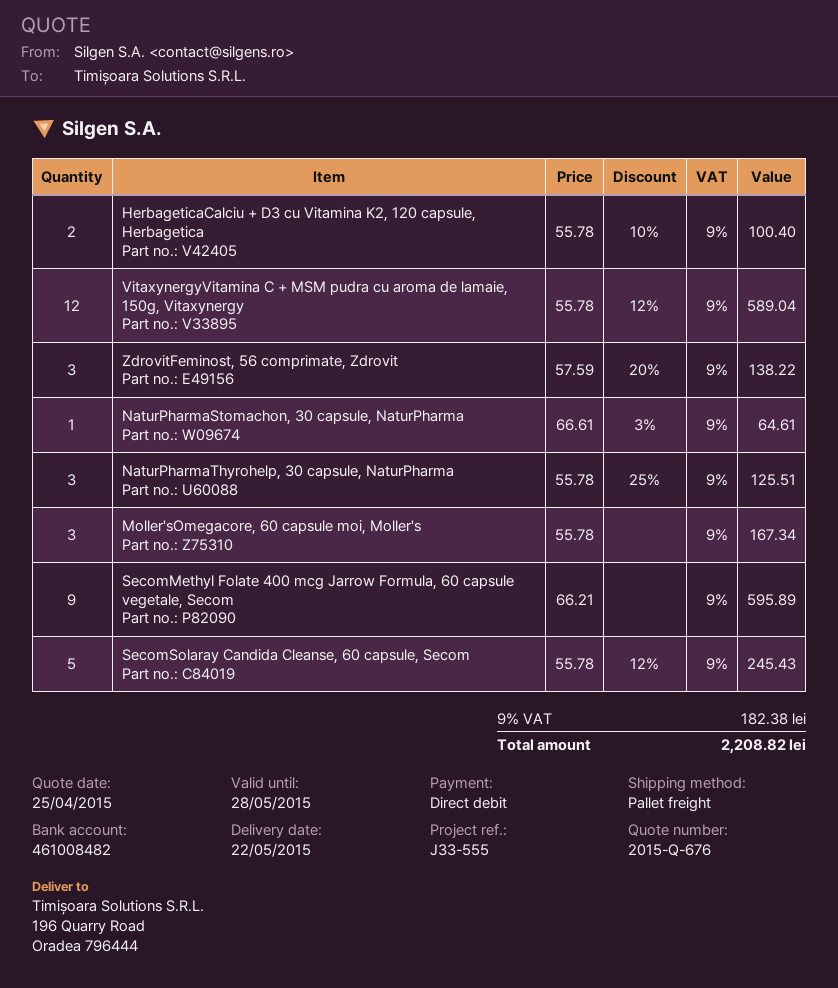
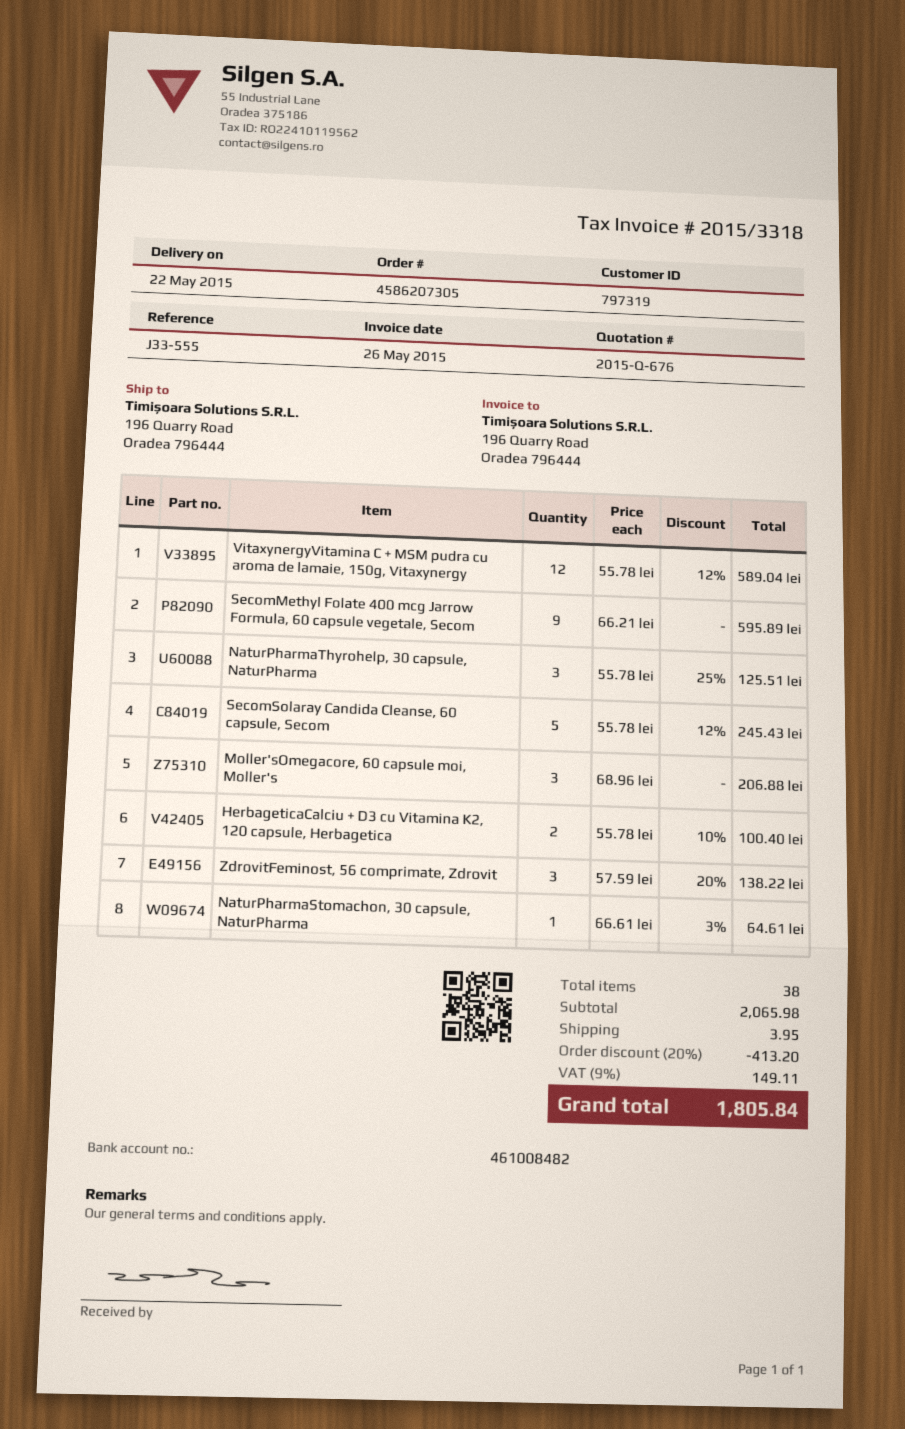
Moller'sOmegacore, 60 capsule moi, Moller's: 3 x 55.78 = 167.34 -> 3 x 68.96 = 206.88
discount: none -> 20% = 413.20
shipping: none -> 3.95
tax: 9% = 182.38 -> 9% = 149.11
total: 2208.82 -> 1805.84

